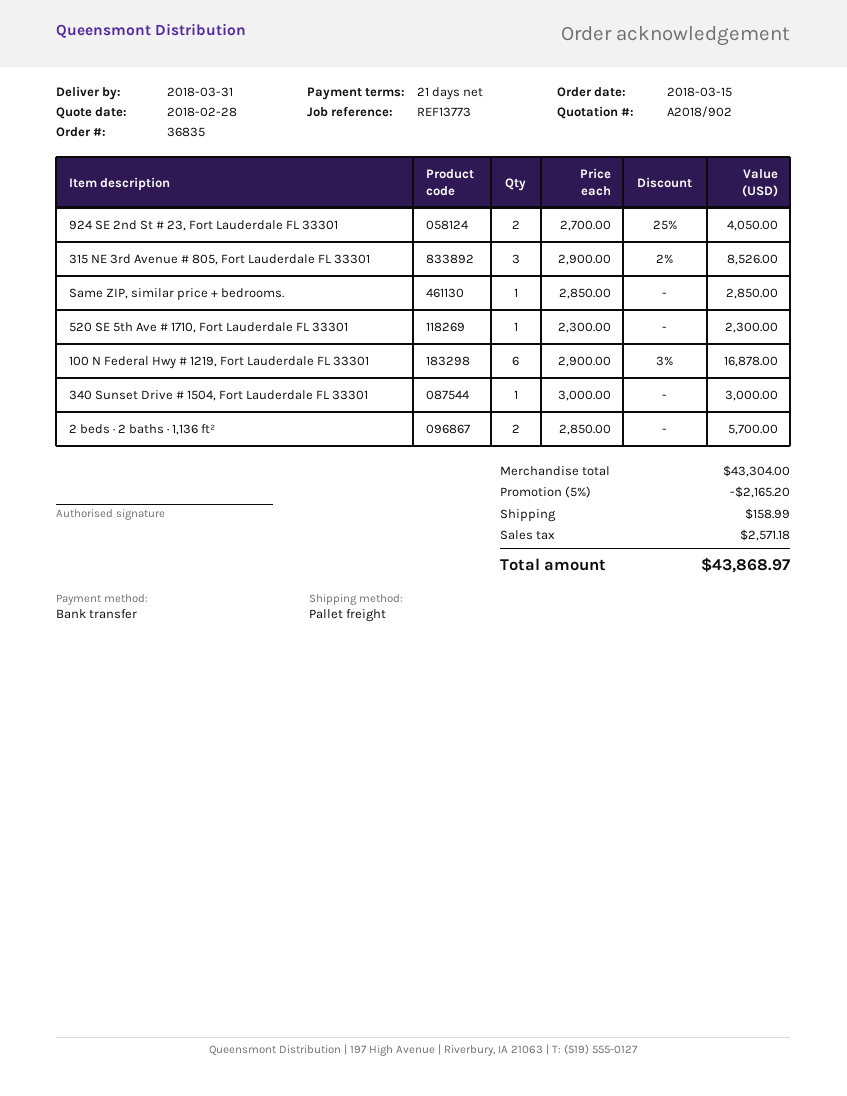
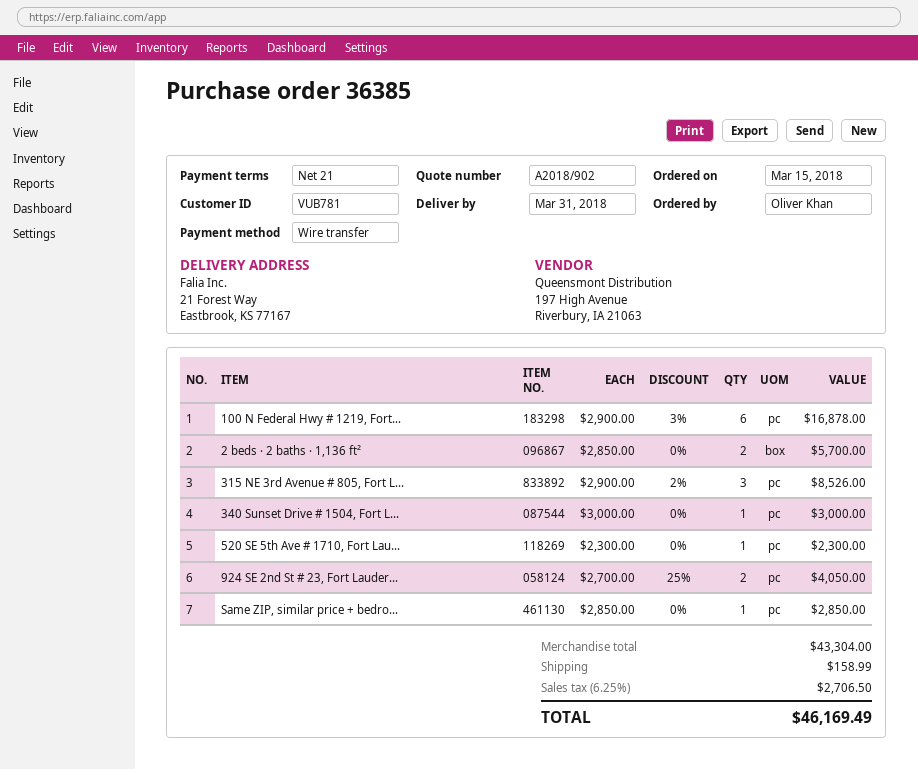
order number: 36835 -> 36385
discount: 5% = 2165.20 -> none
tax: 2571.18 -> 2706.50
total: 43868.97 -> 46169.49

